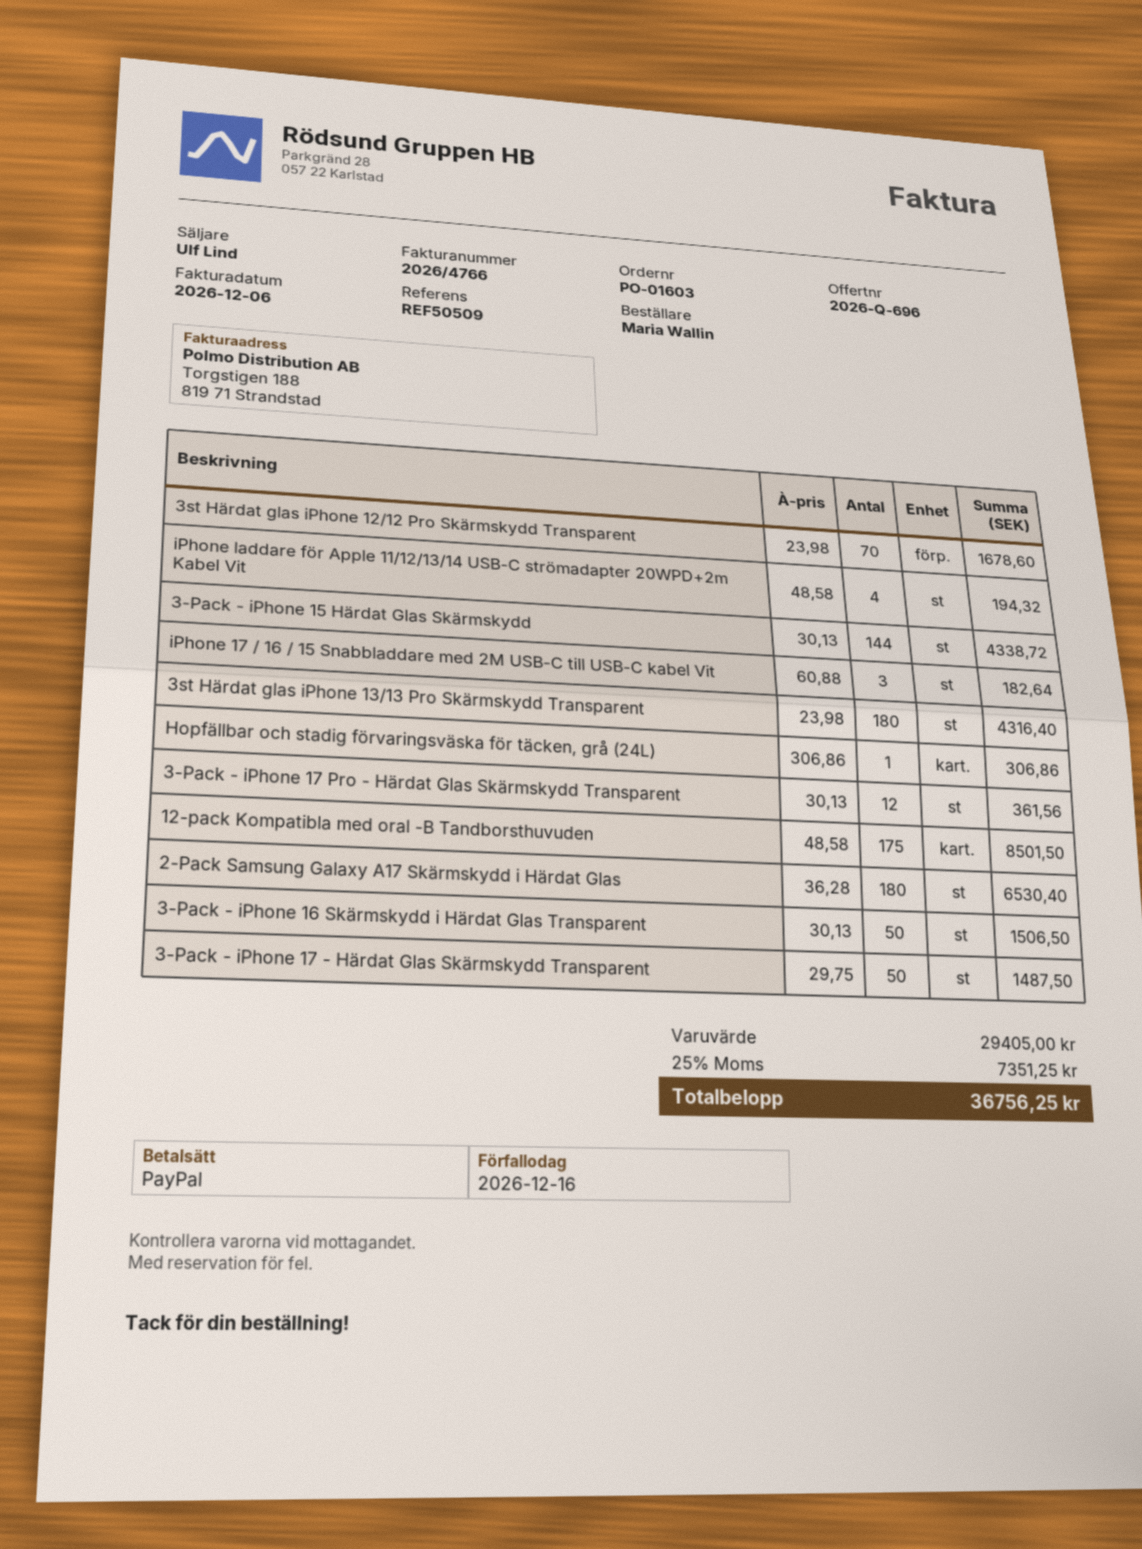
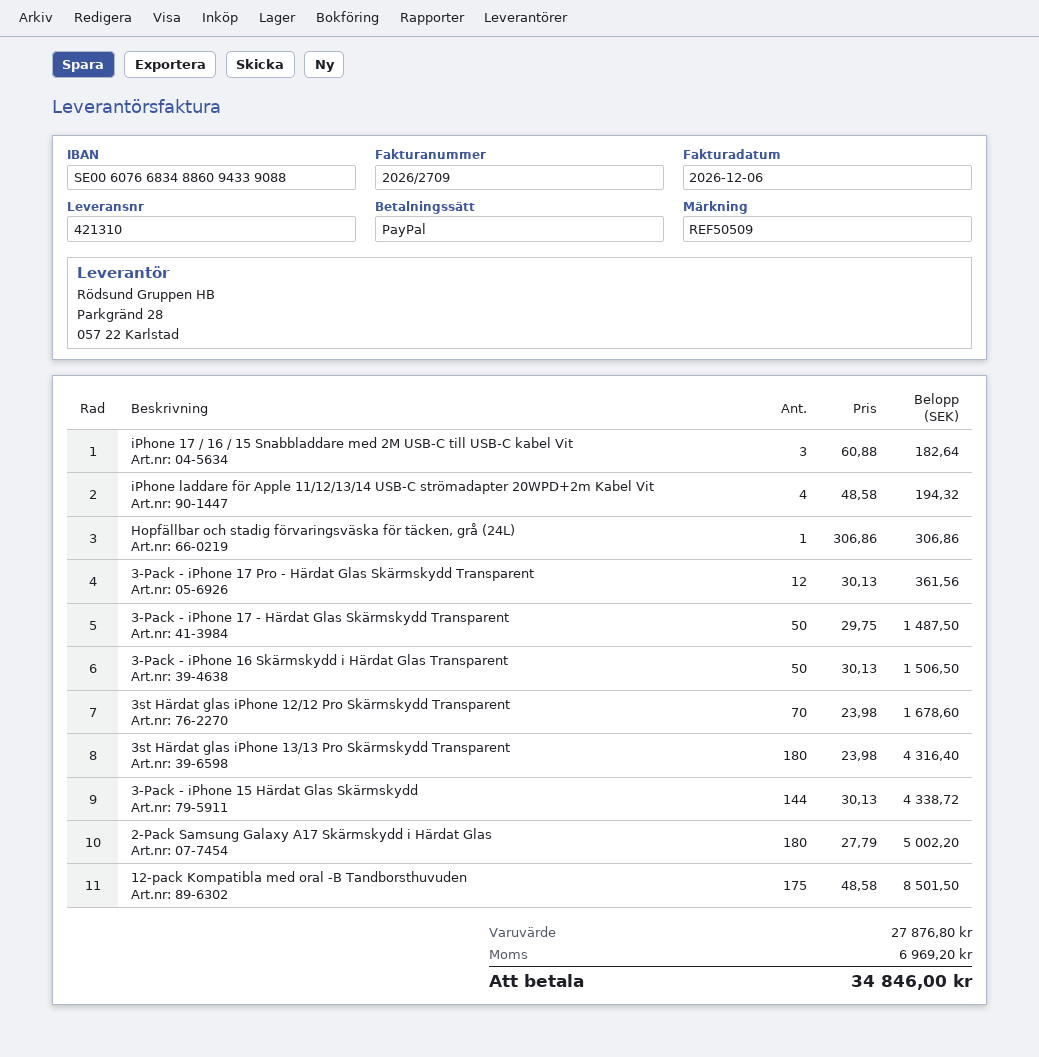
invoice number: 2026/4766 -> 2026/2709
2-Pack Samsung Galaxy A17 Skärmskydd i Härdat Glas: 180 x 36.28 = 6530.40 -> 180 x 27.79 = 5002.20
subtotal: 29405.00 -> 27876.80
tax: 7351.25 -> 6969.20
total: 36756.25 -> 34846.00

